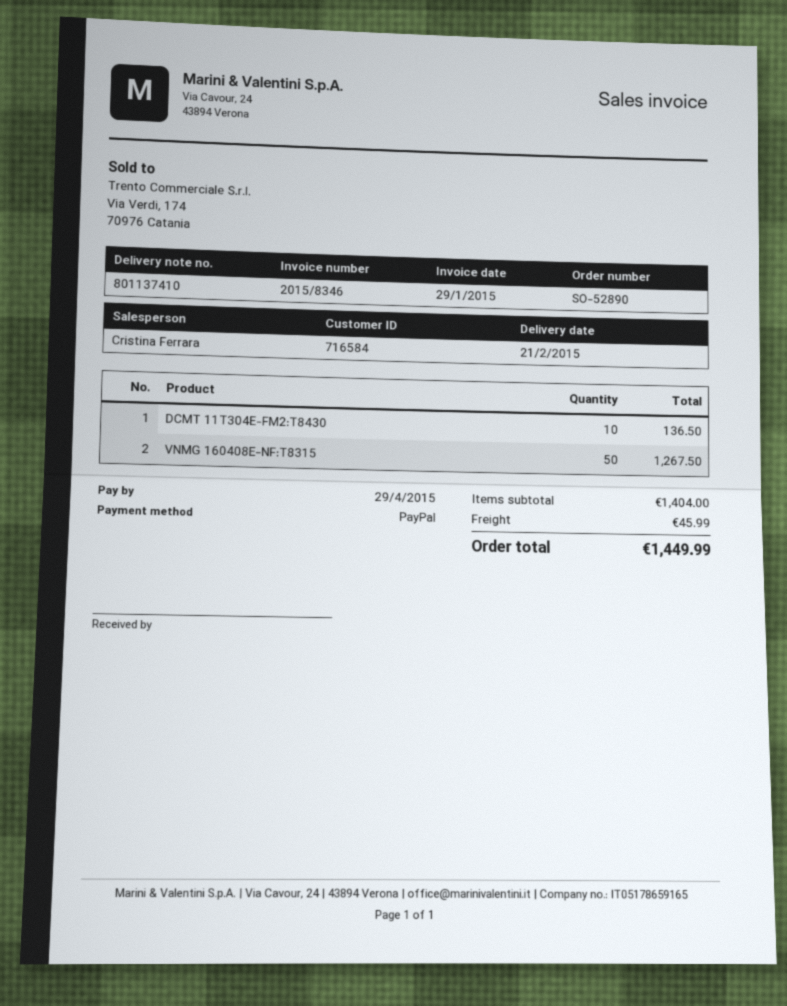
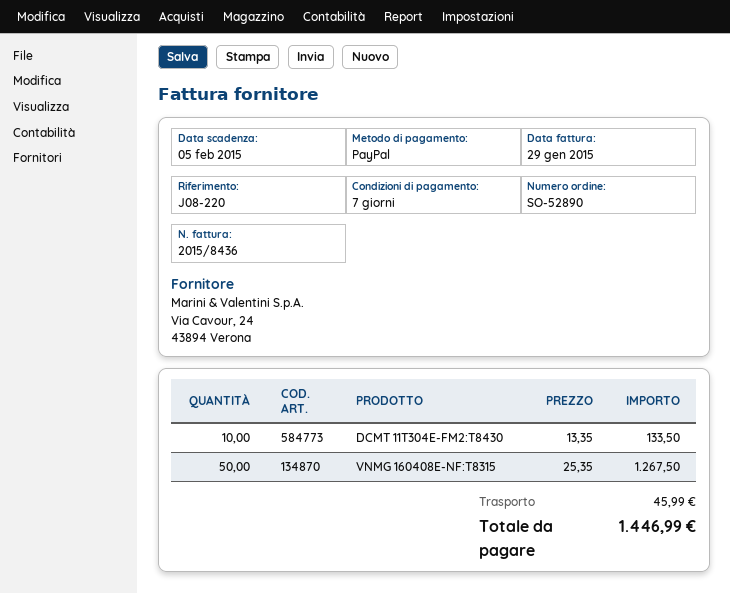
invoice number: 2015/8346 -> 2015/8436
due date: 2015-04-29 -> 2015-02-05
DCMT 11T304E-FM2:T8430: 10 for 136.50 -> 10 for 133.50
total: 1449.99 -> 1446.99

